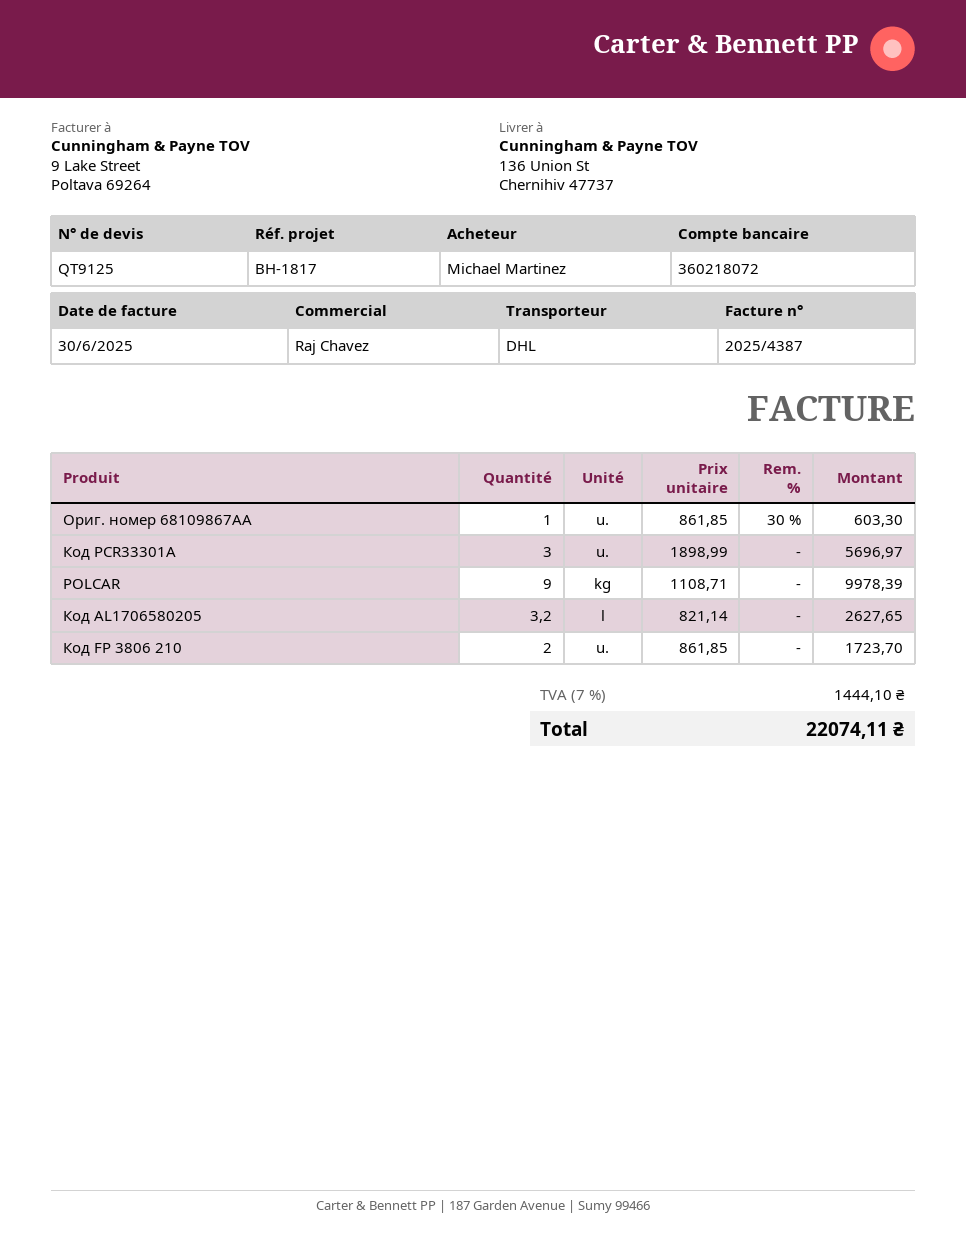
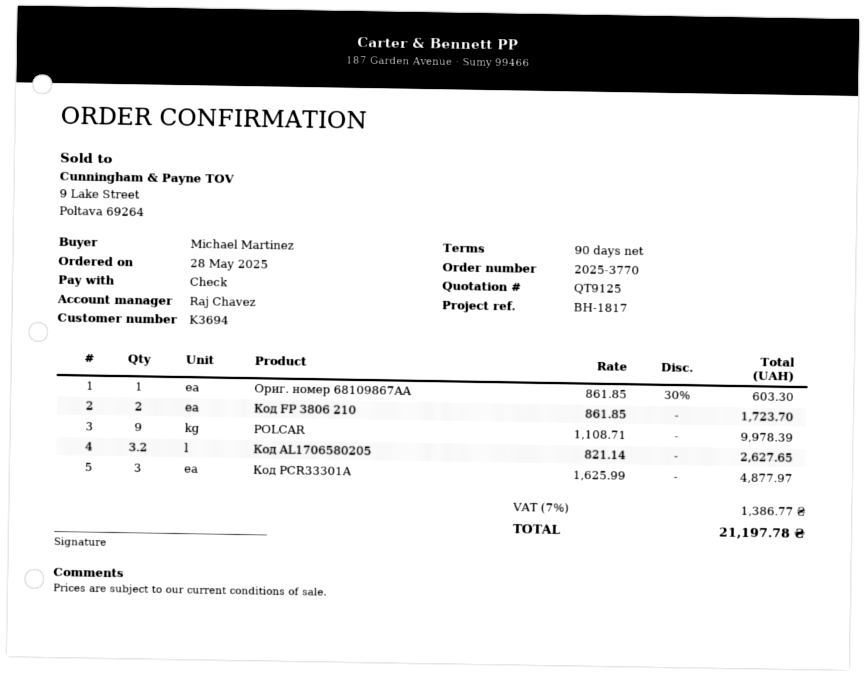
Код PCR33301A: 3 x 1898.99 = 5696.97 -> 3 x 1625.99 = 4877.97
tax: 7% = 1444.10 -> 7% = 1386.77
total: 22074.11 -> 21197.78

